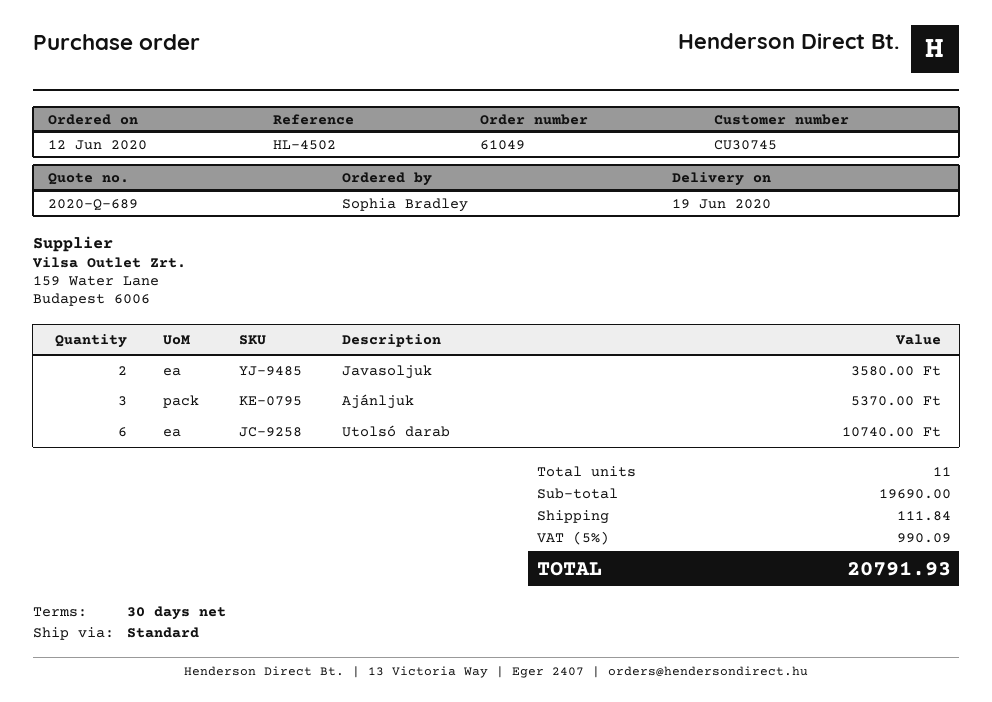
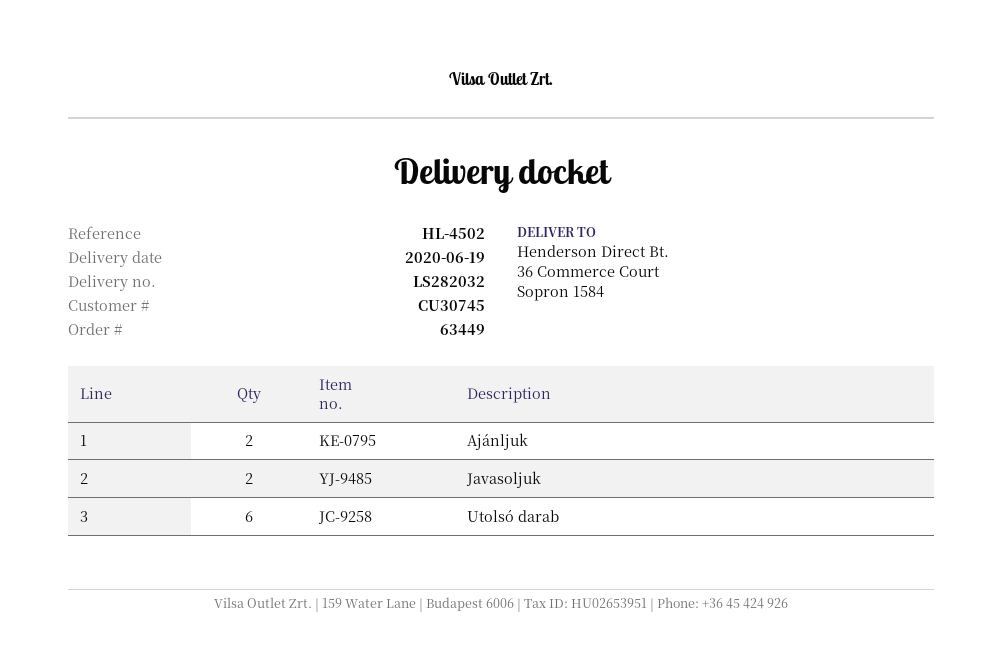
order number: 61049 -> 63449
Ajánljuk: 3 -> 2

